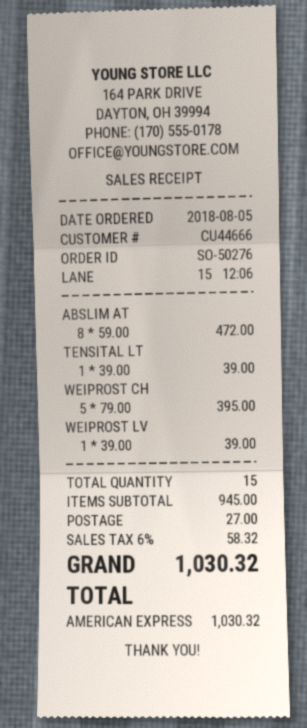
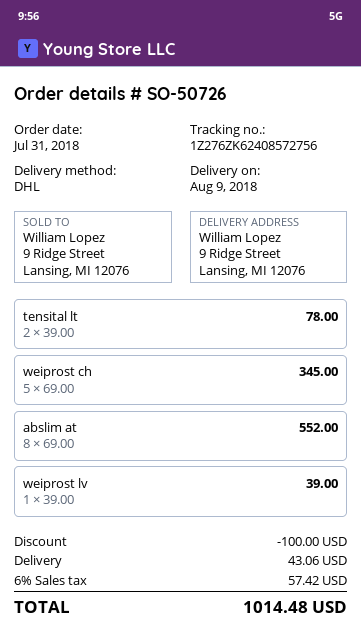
order number: SO-50276 -> SO-50726
order date: 2018-08-05 -> 2018-07-31
ABSLIM AT: 8 x 59.00 = 472.00 -> 8 x 69.00 = 552.00
TENSITAL LT: 1 x 39.00 = 39.00 -> 2 x 39.00 = 78.00
WEIPROST CH: 5 x 79.00 = 395.00 -> 5 x 69.00 = 345.00
discount: none -> 100.00
shipping: 27.00 -> 43.06
tax: 6% = 58.32 -> 6% = 57.42
total: 1030.32 -> 1014.48

